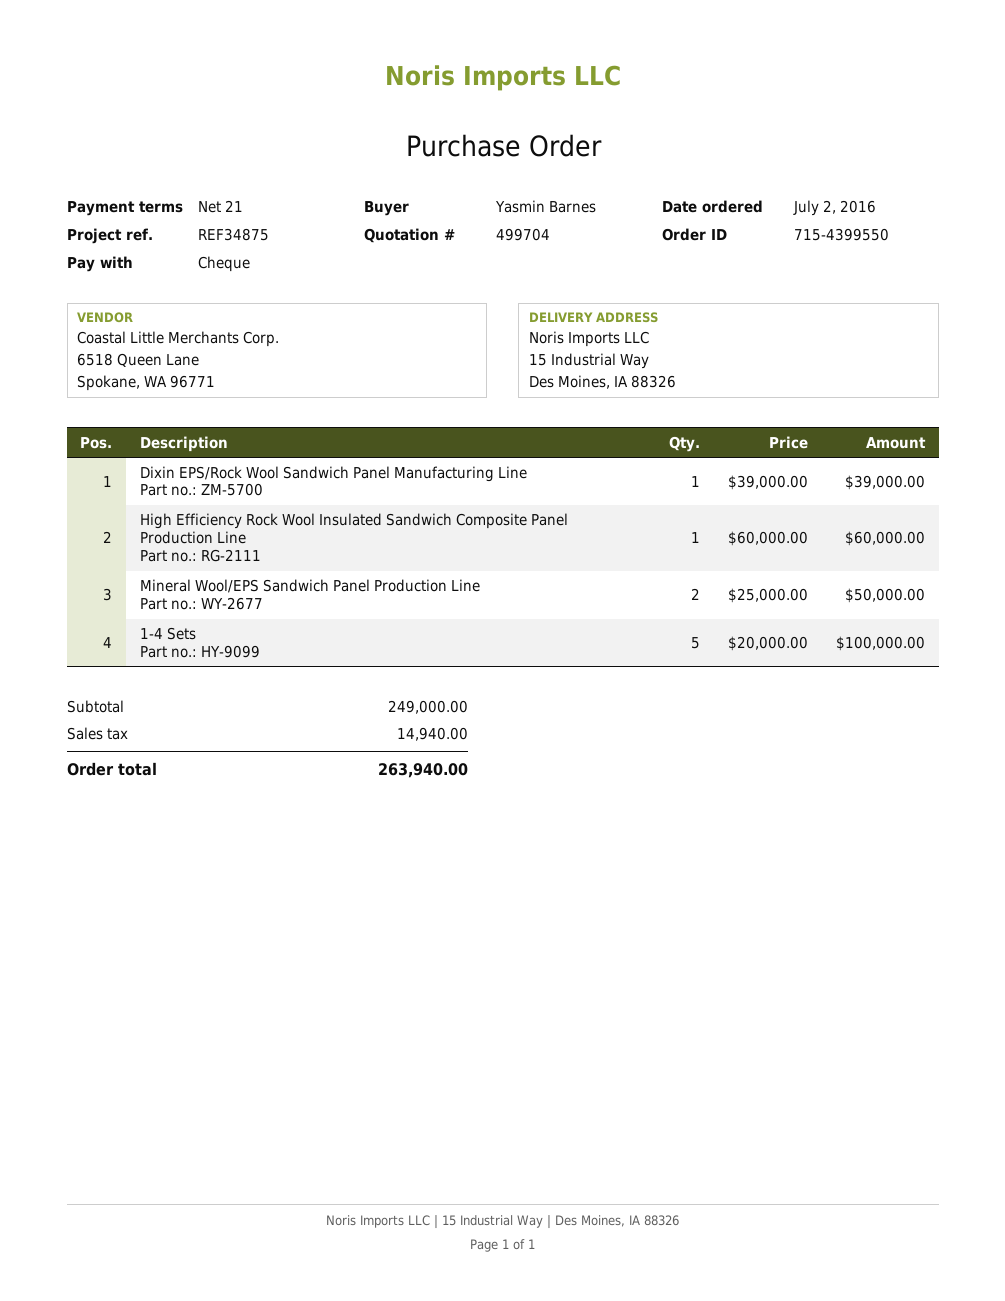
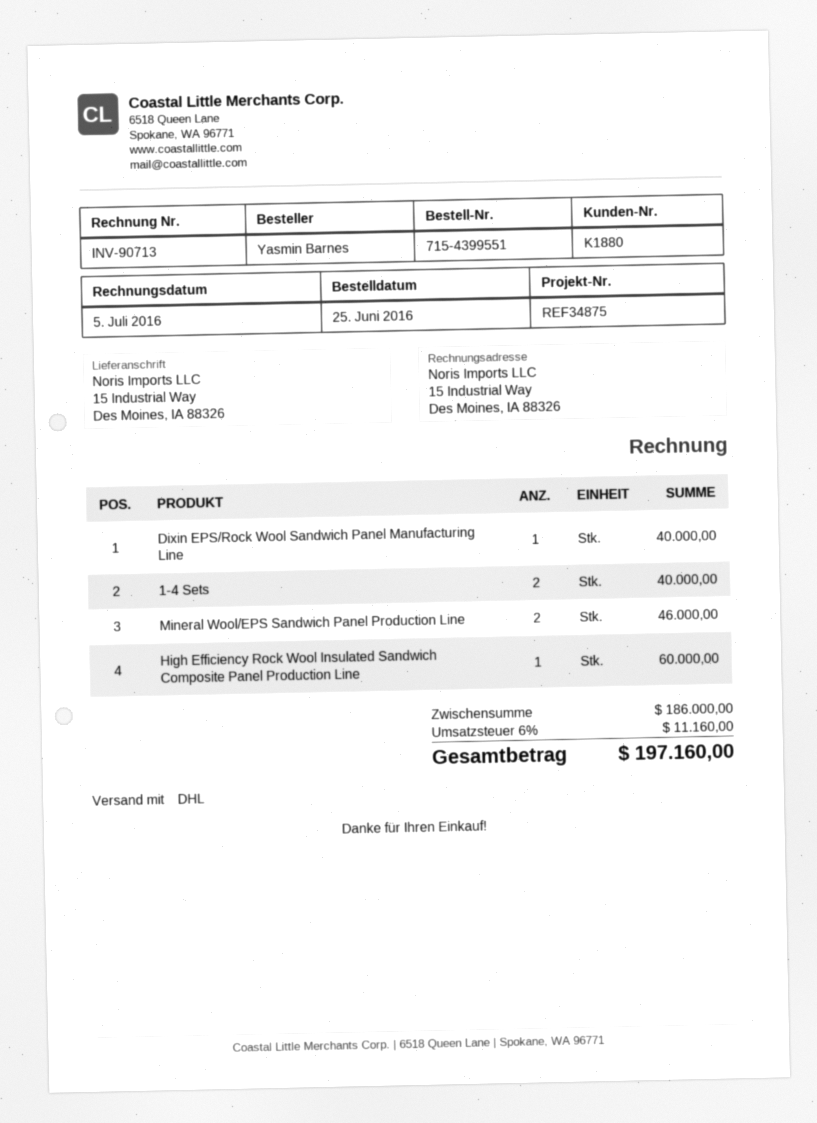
order number: 715-4399550 -> 715-4399551
order date: 2016-07-02 -> 2016-06-25
Dixin EPS/Rock Wool Sandwich Panel Manufacturing Line: 1 for 39000.00 -> 1 for 40000.00
Mineral Wool/EPS Sandwich Panel Production Line: 2 for 50000.00 -> 2 for 46000.00
1-4 Sets: 5 for 100000.00 -> 2 for 40000.00
subtotal: 249000.00 -> 186000.00
tax: 14940.00 -> 11160.00
total: 263940.00 -> 197160.00

